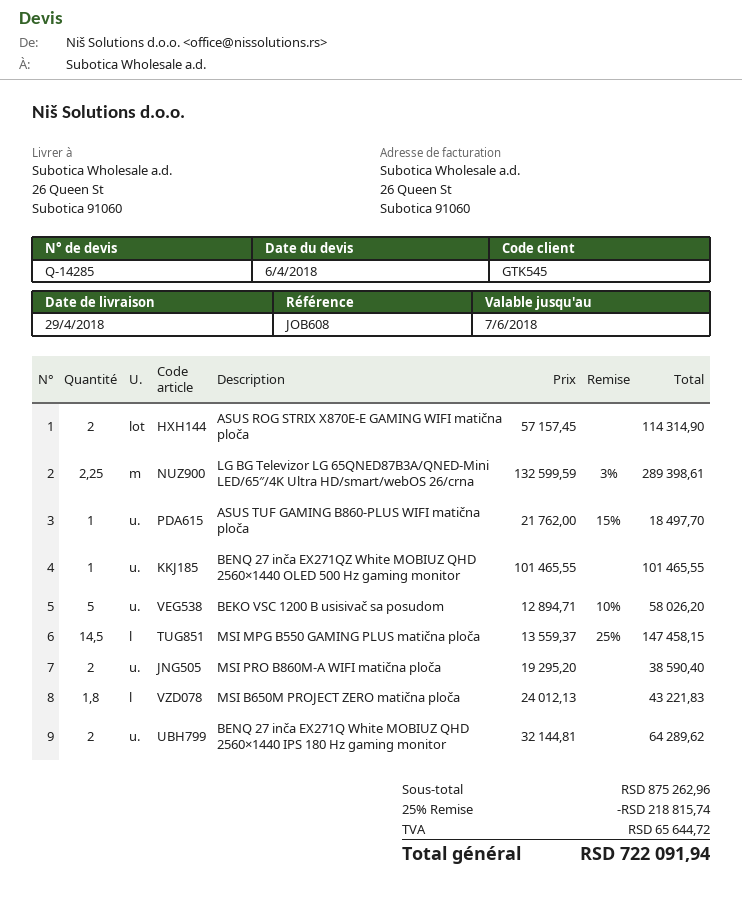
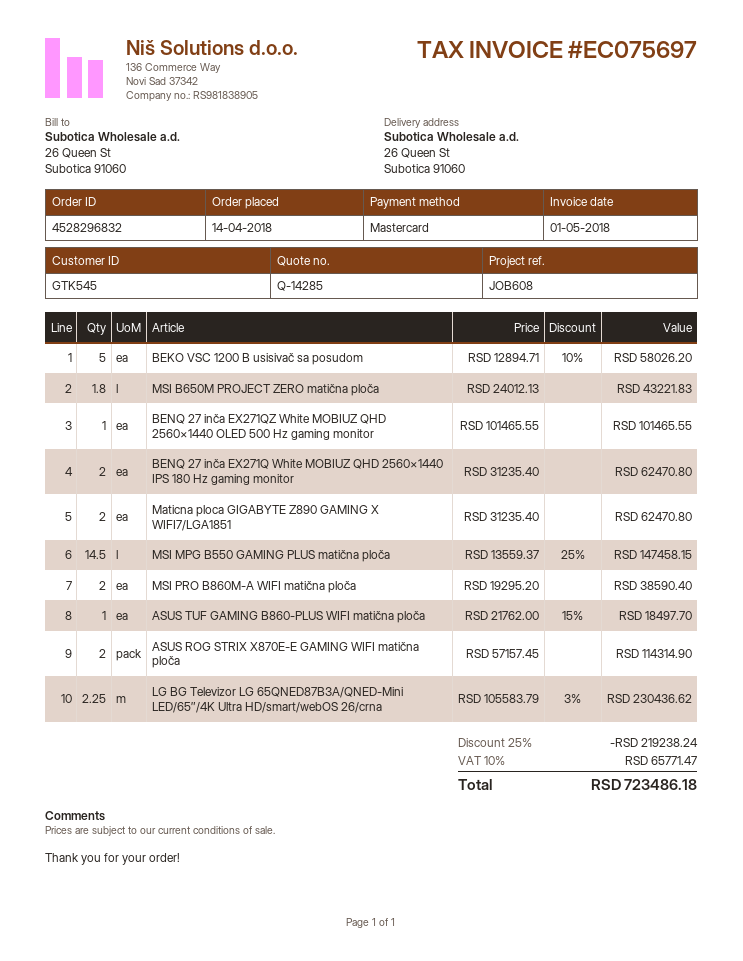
LG BG Televizor LG 65QNED87B3A/QNED-Mini LED/65″/4K Ultra HD/smart/webOS 26/crna: 2.25 x 132599.59 - 3% = 289398.61 -> 2.25 x 105583.79 - 3% = 230436.62
BENQ 27 inča EX271Q White MOBIUZ QHD 2560×1440 IPS 180 Hz gaming monitor: 2 x 32144.81 = 64289.62 -> 2 x 31235.40 = 62470.80
Maticna ploca GIGABYTE Z890 GAMING X WIFI7/LGA1851: none -> 2 x 31235.40 = 62470.80
discount: 25% = 218815.74 -> 25% = 219238.24
tax: 65644.72 -> 65771.47
total: 722091.94 -> 723486.18

